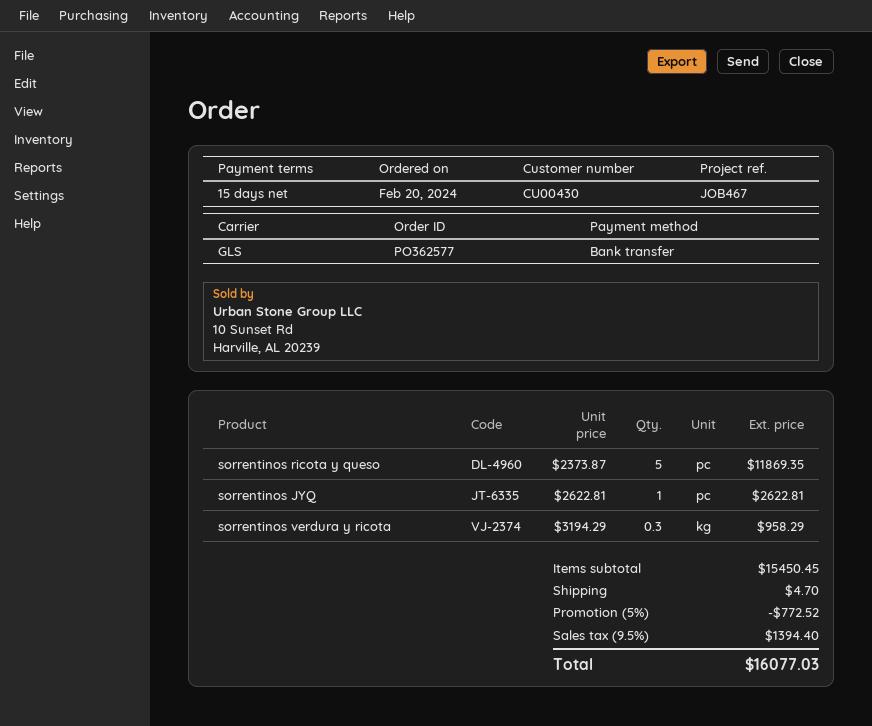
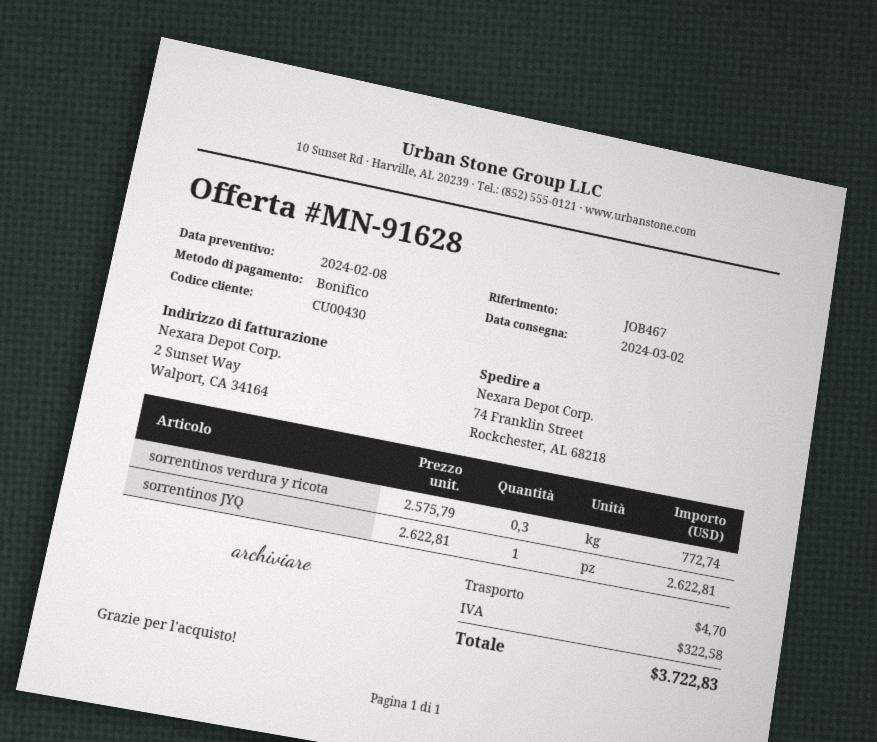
sorrentinos ricota y queso: 5 x 2373.87 = 11869.35 -> none
sorrentinos verdura y ricota: 0.3 x 3194.29 = 958.29 -> 0.3 x 2575.79 = 772.74
discount: 5% = 772.52 -> none
tax: 1394.40 -> 322.58
total: 16077.03 -> 3722.83

